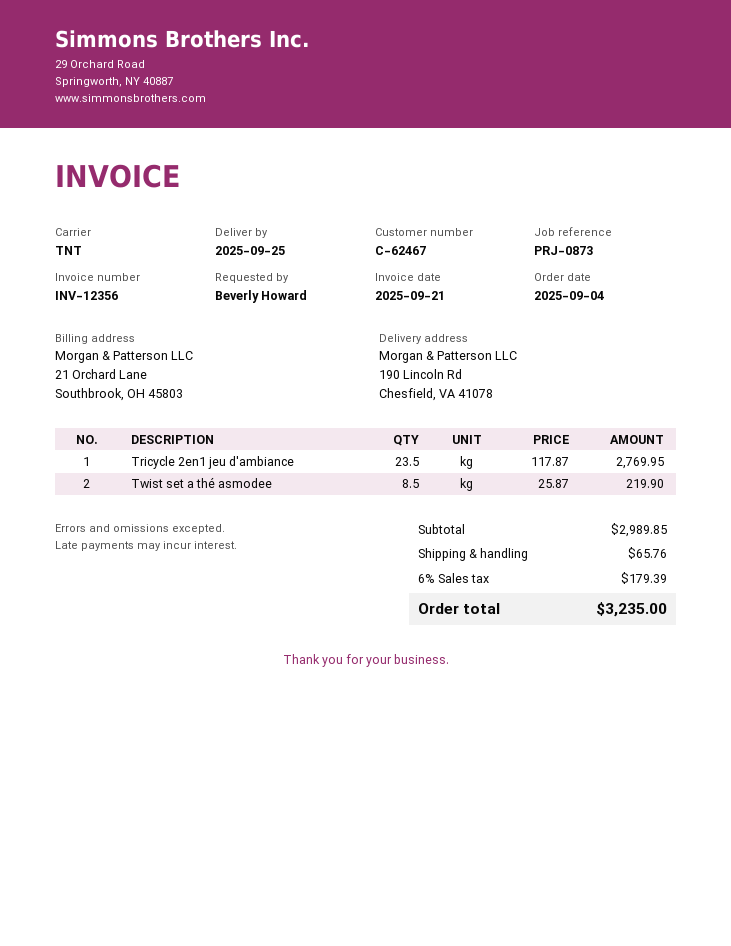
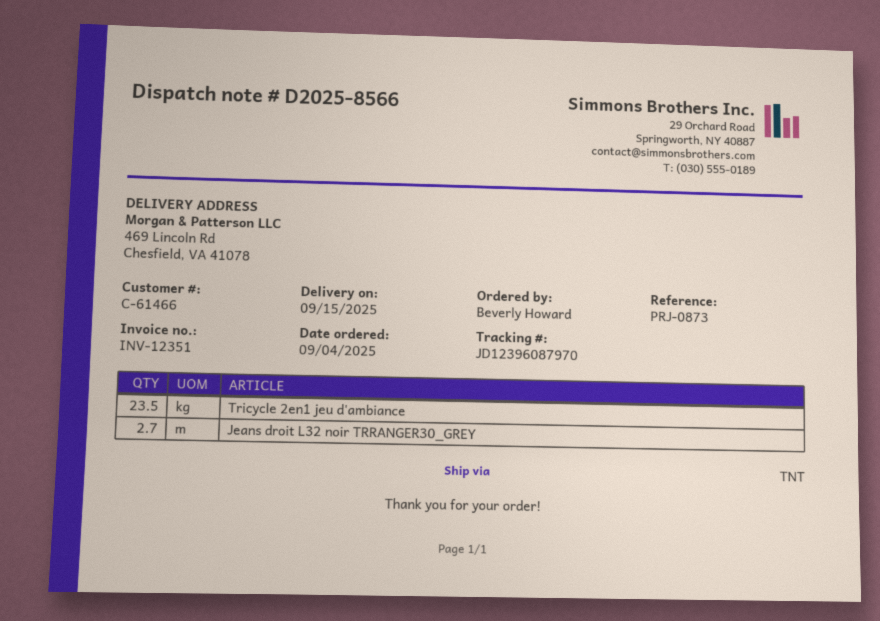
delivery date: 2025-09-25 -> 2025-09-15
invoice number: INV-12356 -> INV-12351
customer number: C-62467 -> C-61466
ship to: 190 Lincoln Rd, Chesfield, VA 41078 -> 469 Lincoln Rd, Chesfield, VA 41078
Twist set a thé asmodee: 8.5 -> none
Jeans droit L32 noir TRRANGER30_GREY: none -> 2.7

